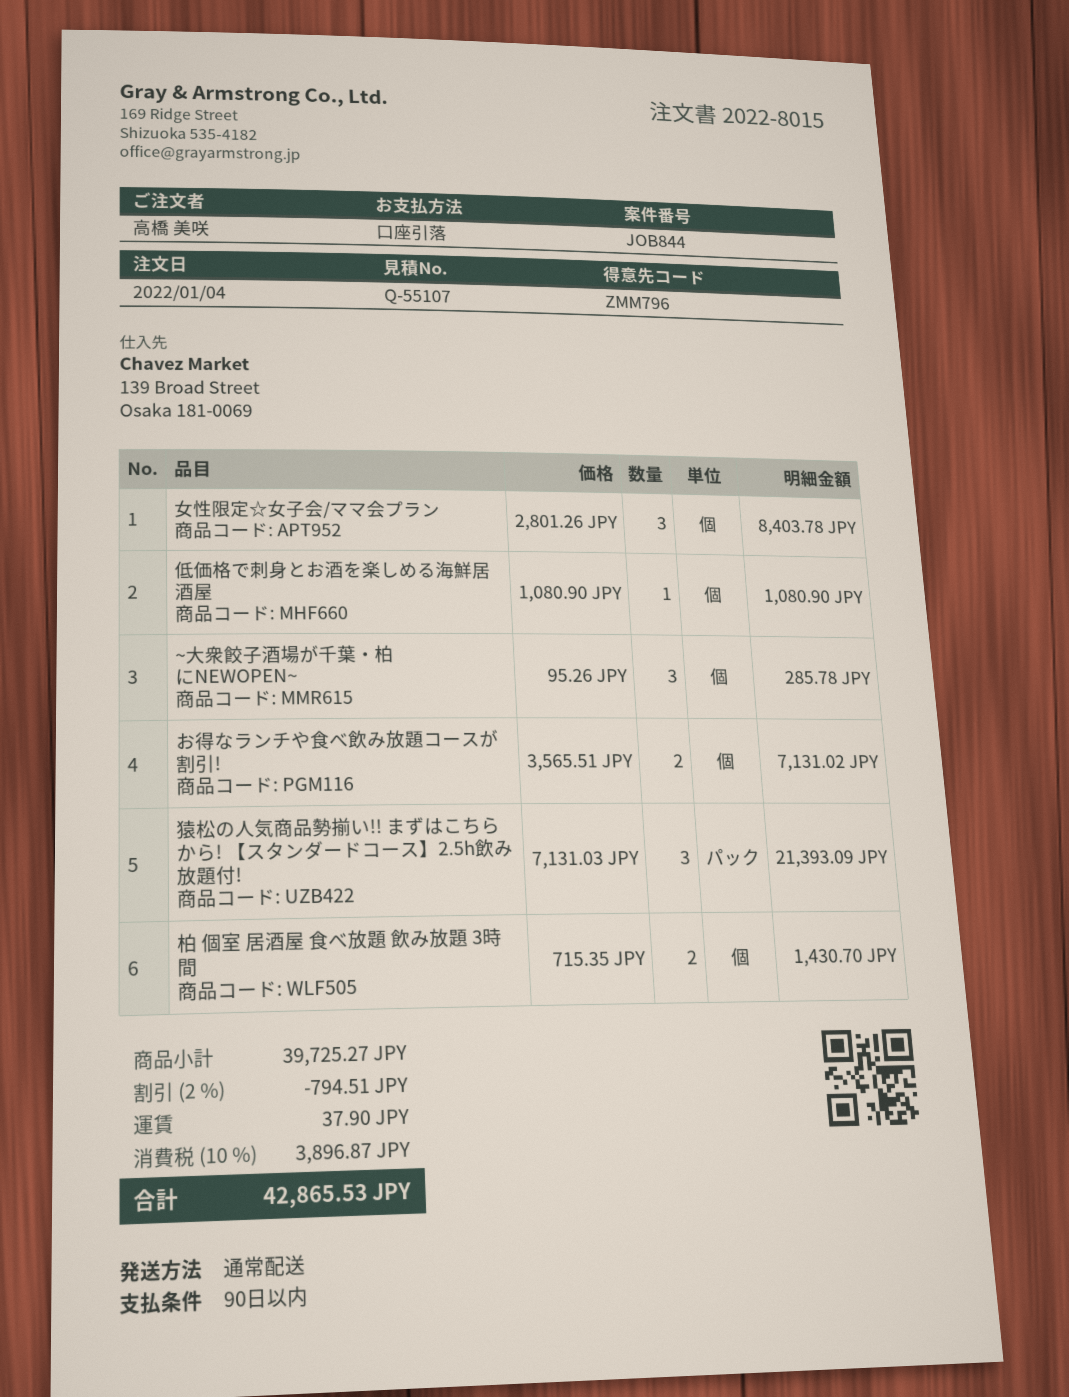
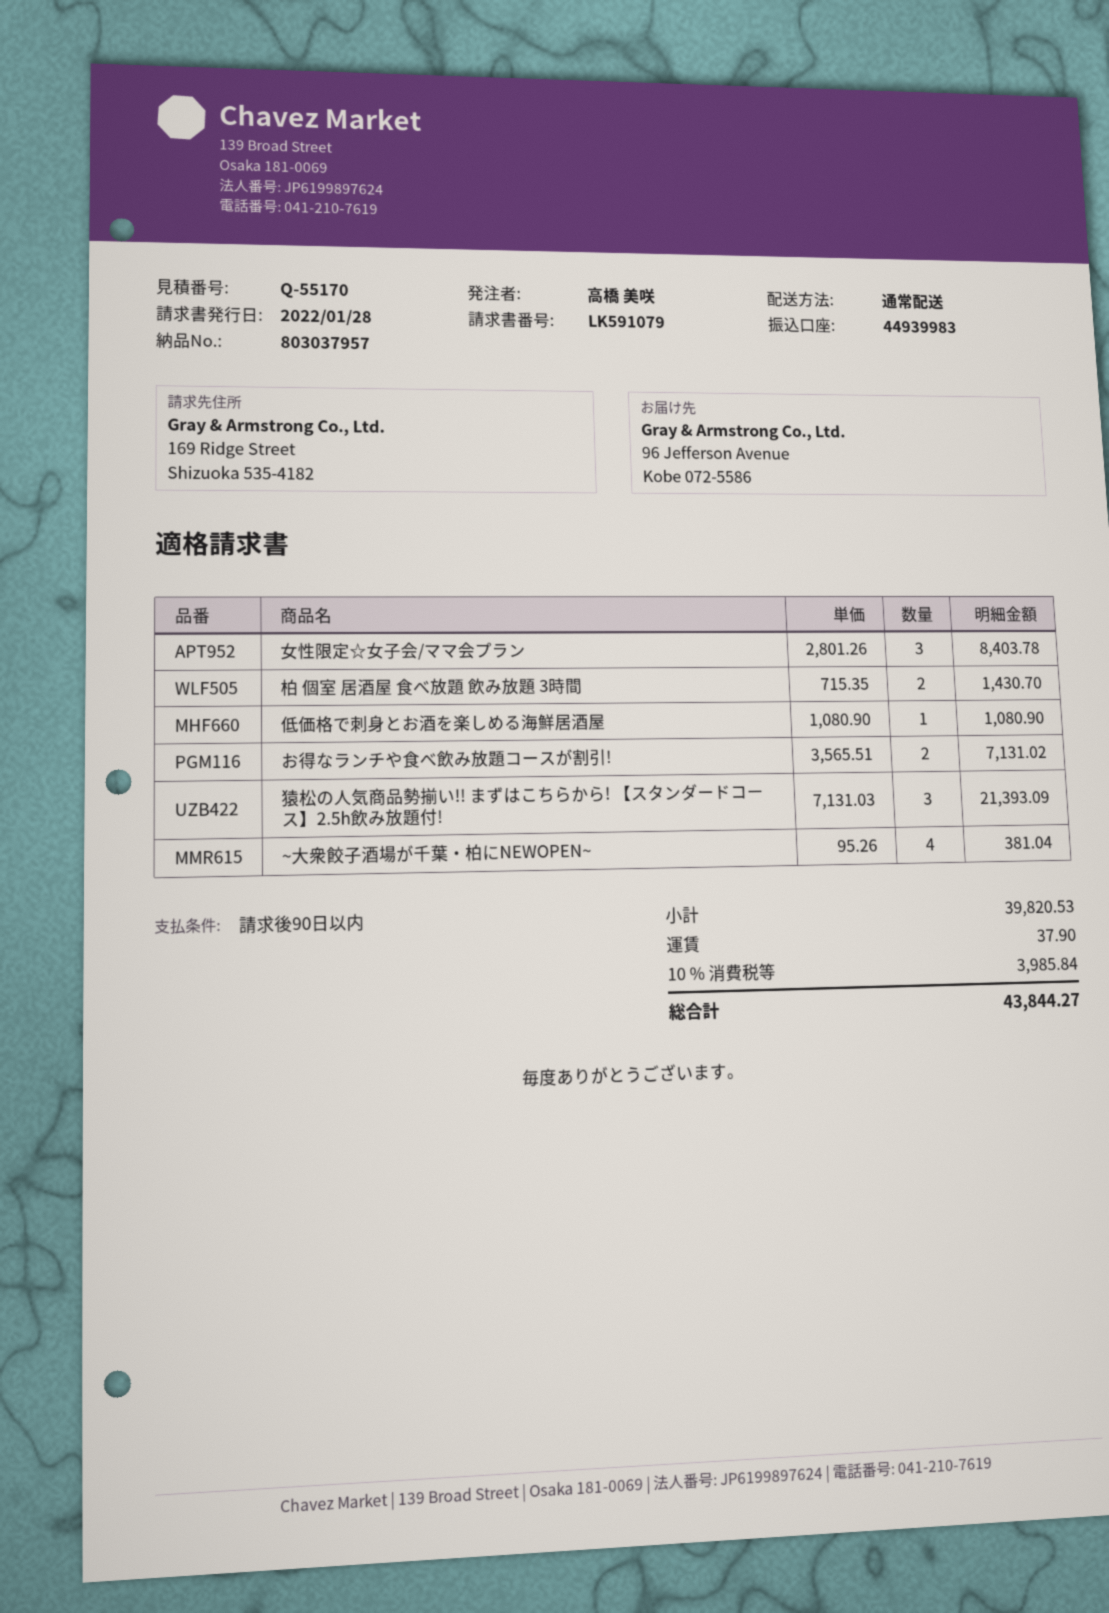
quote number: Q-55107 -> Q-55170
~大衆餃子酒場が千葉・柏にNEWOPEN~: 3 x 95.26 = 285.78 -> 4 x 95.26 = 381.04
subtotal: 39725.27 -> 39820.53
discount: 2% = 794.51 -> none
tax: 10% = 3896.87 -> 10% = 3985.84
total: 42865.53 -> 43844.27

